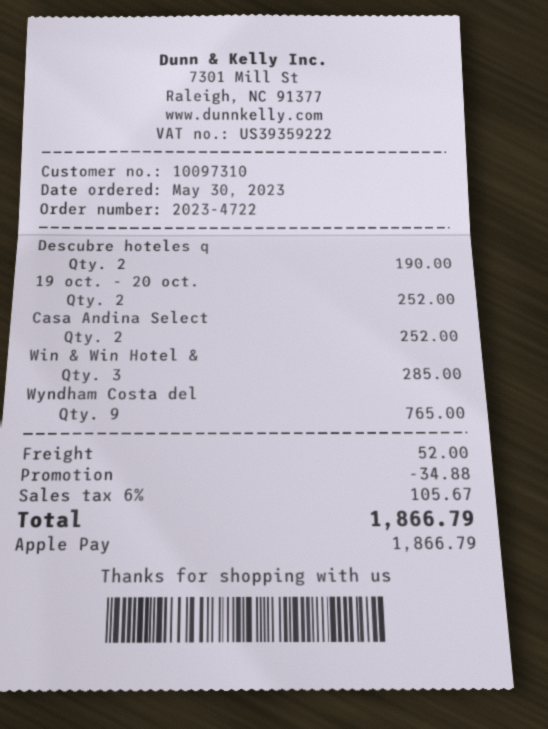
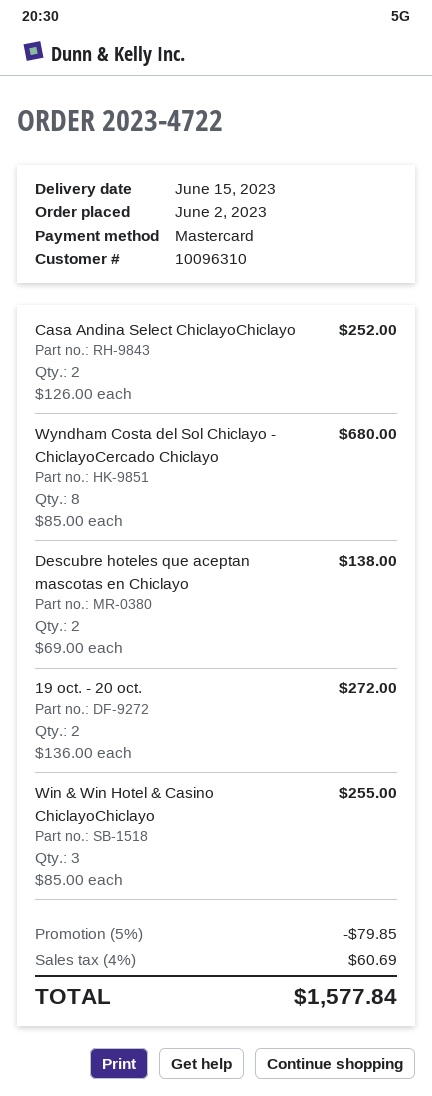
order date: 2023-05-30 -> 2023-06-02
customer number: 10097310 -> 10096310
payment method: Apple Pay -> Mastercard
Descubre hoteles q: 2 for 190.00 -> 2 for 138.00
19 oct. - 20 oct.: 2 for 252.00 -> 2 for 272.00
Win & Win Hotel &: 3 for 285.00 -> 3 for 255.00
Wyndham Costa del: 9 for 765.00 -> 8 for 680.00
discount: 34.88 -> 79.85
shipping: 52.00 -> none
tax: 6% = 105.67 -> 4% = 60.69
total: 1866.79 -> 1577.84

